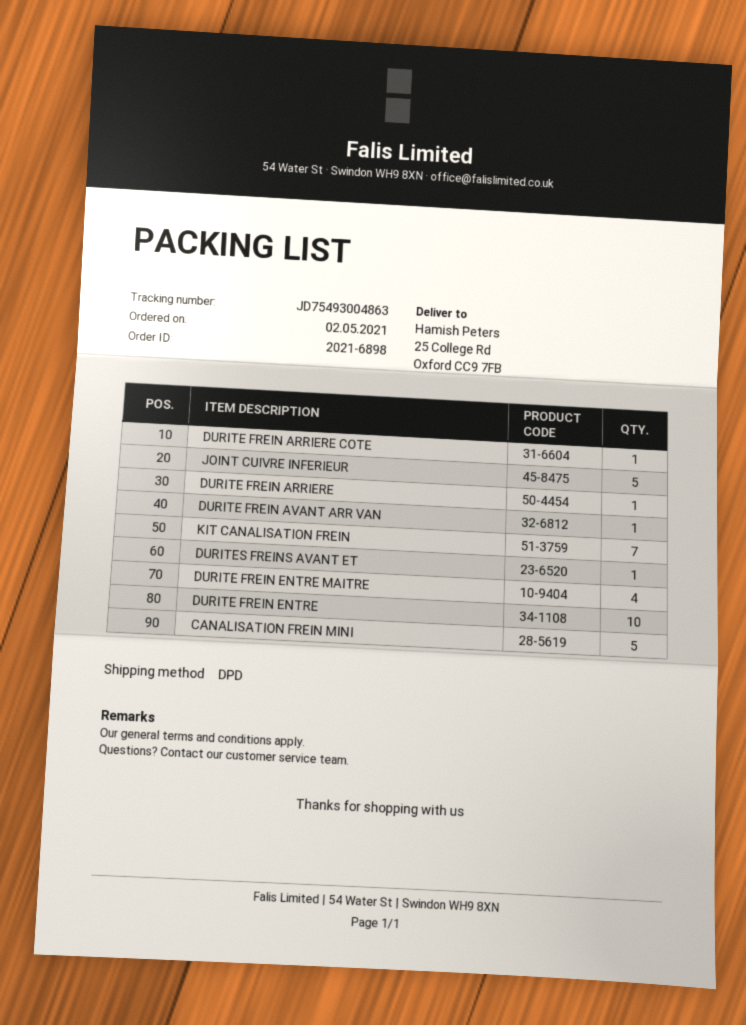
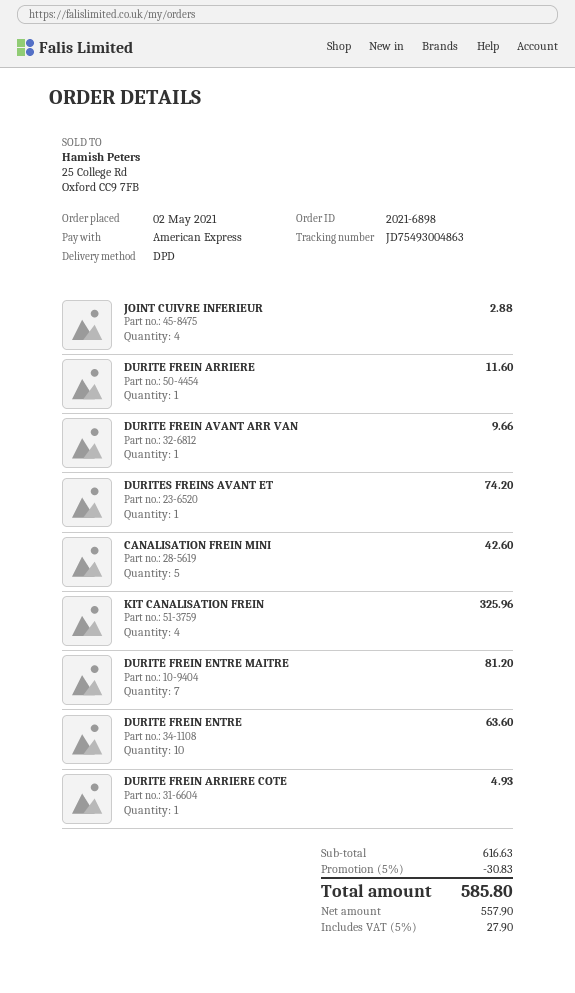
JOINT CUIVRE INFERIEUR: 5 -> 4
KIT CANALISATION FREIN: 7 -> 4
DURITE FREIN ENTRE MAITRE: 4 -> 7

